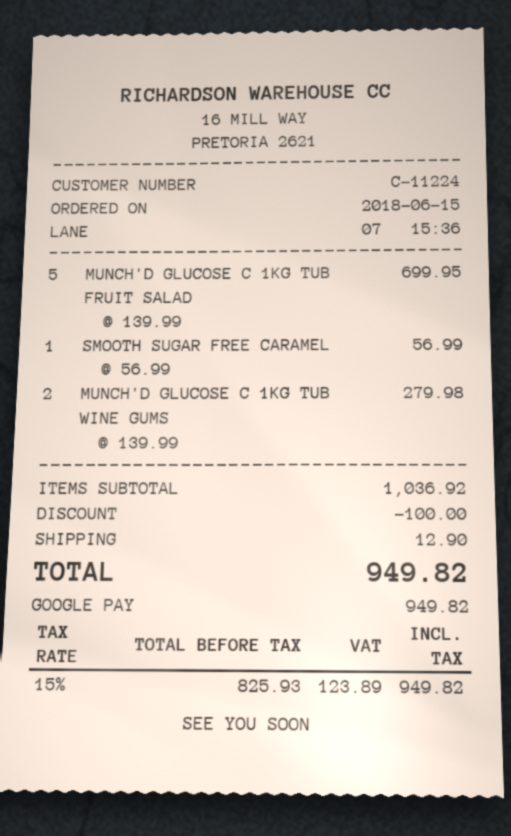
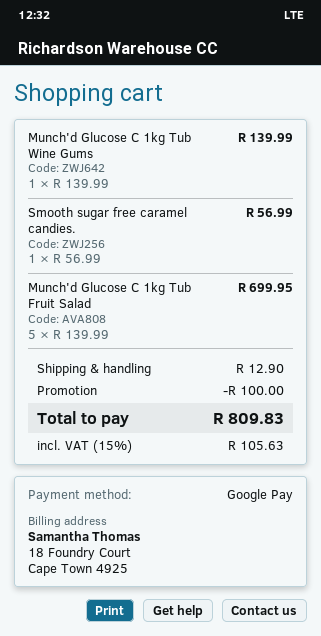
MUNCH'D GLUCOSE C 1KG TUB WINE GUMS: 2 x 139.99 = 279.98 -> 1 x 139.99 = 139.99
tax: 15% = 123.89 -> 15% = 105.63
total: 949.82 -> 809.83

